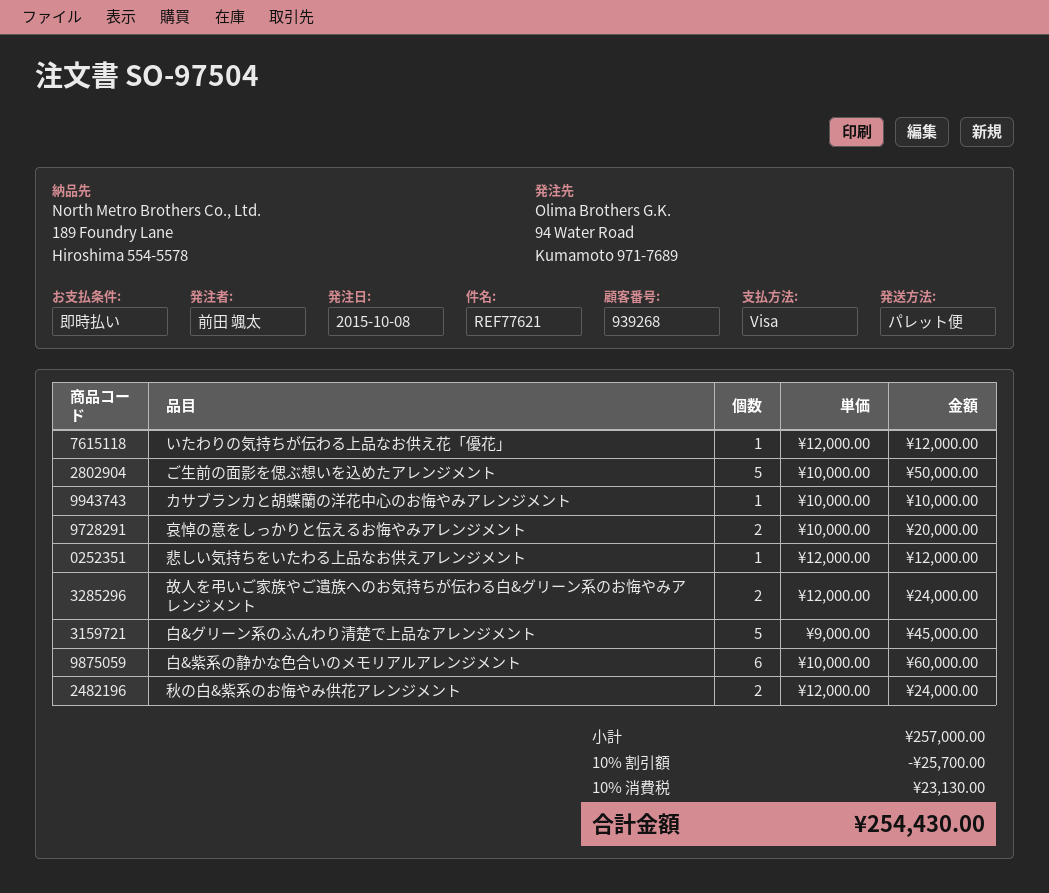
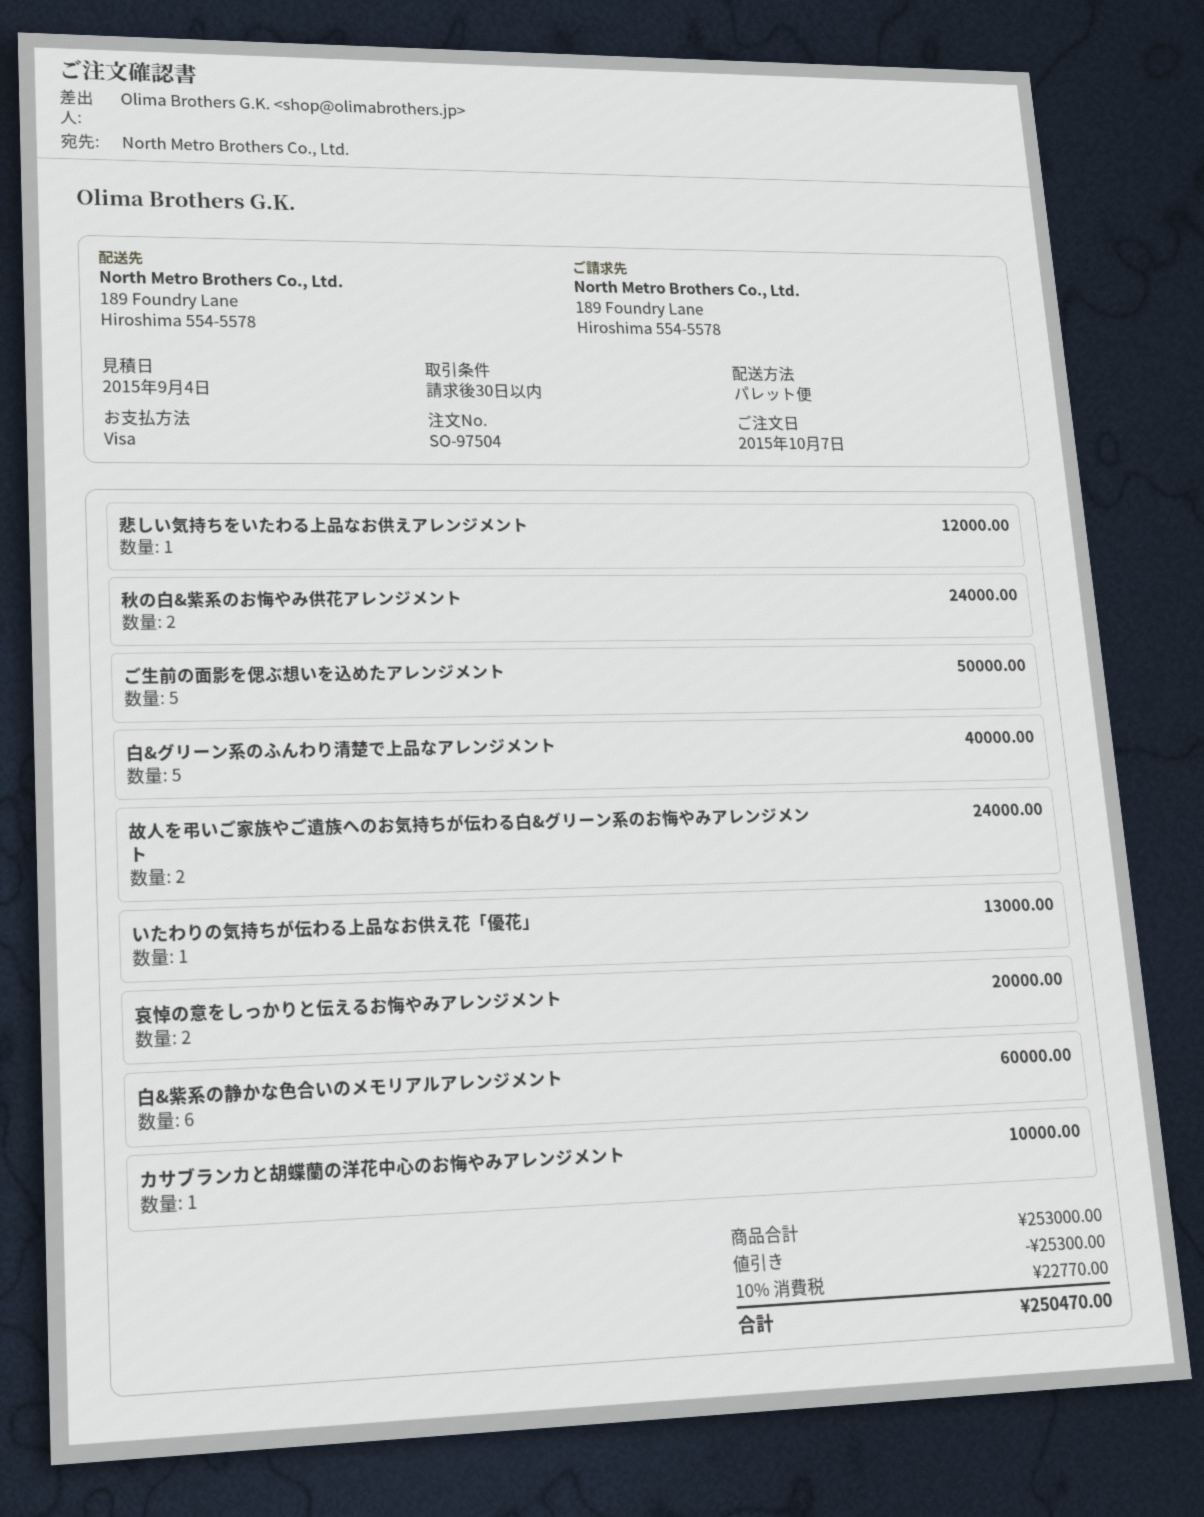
order date: 2015-10-08 -> 2015-10-07
payment terms: on receipt -> 30 days
いたわりの気持ちが伝わる上品なお供え花「優花」: 1 for 12000.00 -> 1 for 13000.00
白&グリーン系のふんわり清楚で上品なアレンジメント: 5 for 45000.00 -> 5 for 40000.00
subtotal: 257000.00 -> 253000.00
discount: 25700.00 -> 25300.00
tax: 10% = 23130.00 -> 10% = 22770.00
total: 254430.00 -> 250470.00

